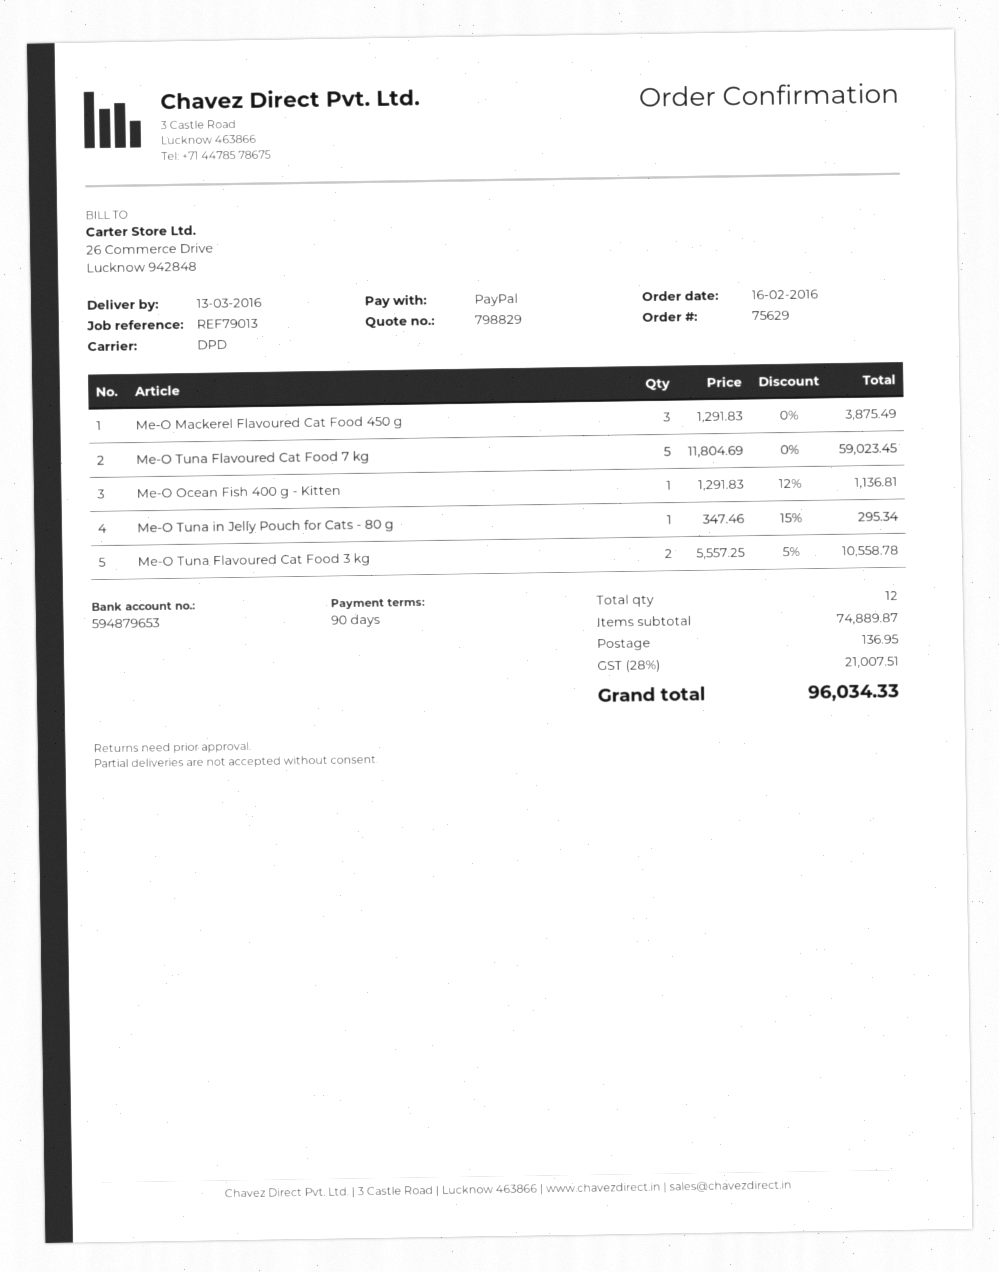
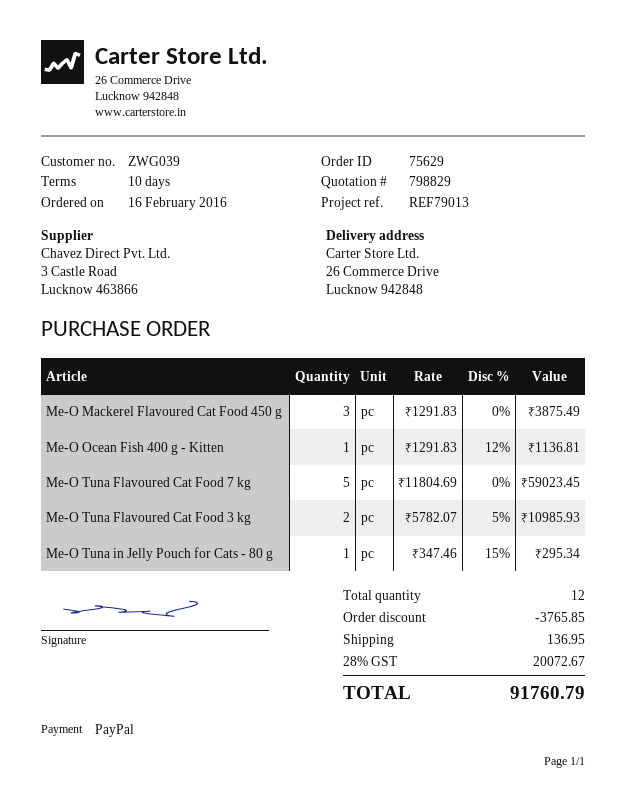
payment terms: 90 days -> 10 days
Me-O Tuna Flavoured Cat Food 3 kg: 2 x 5557.25 - 5% = 10558.78 -> 2 x 5782.07 - 5% = 10985.93
discount: none -> 3765.85
tax: 28% = 21007.51 -> 28% = 20072.67
total: 96034.33 -> 91760.79

